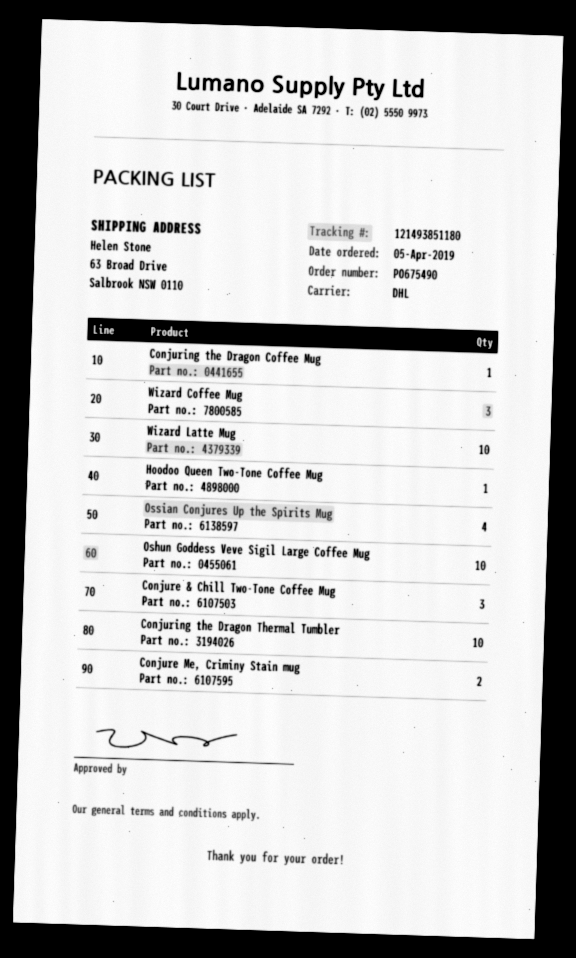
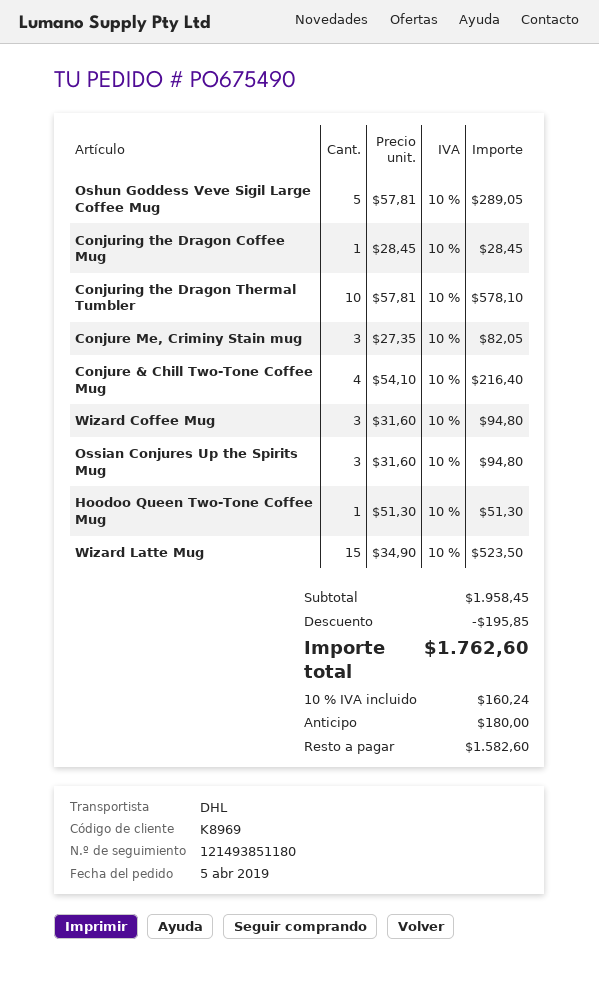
Wizard Latte Mug: 10 -> 15
Ossian Conjures Up the Spirits Mug: 4 -> 3
Oshun Goddess Veve Sigil Large Coffee Mug: 10 -> 5
Conjure & Chill Two-Tone Coffee Mug: 3 -> 4
Conjure Me, Criminy Stain mug: 2 -> 3

